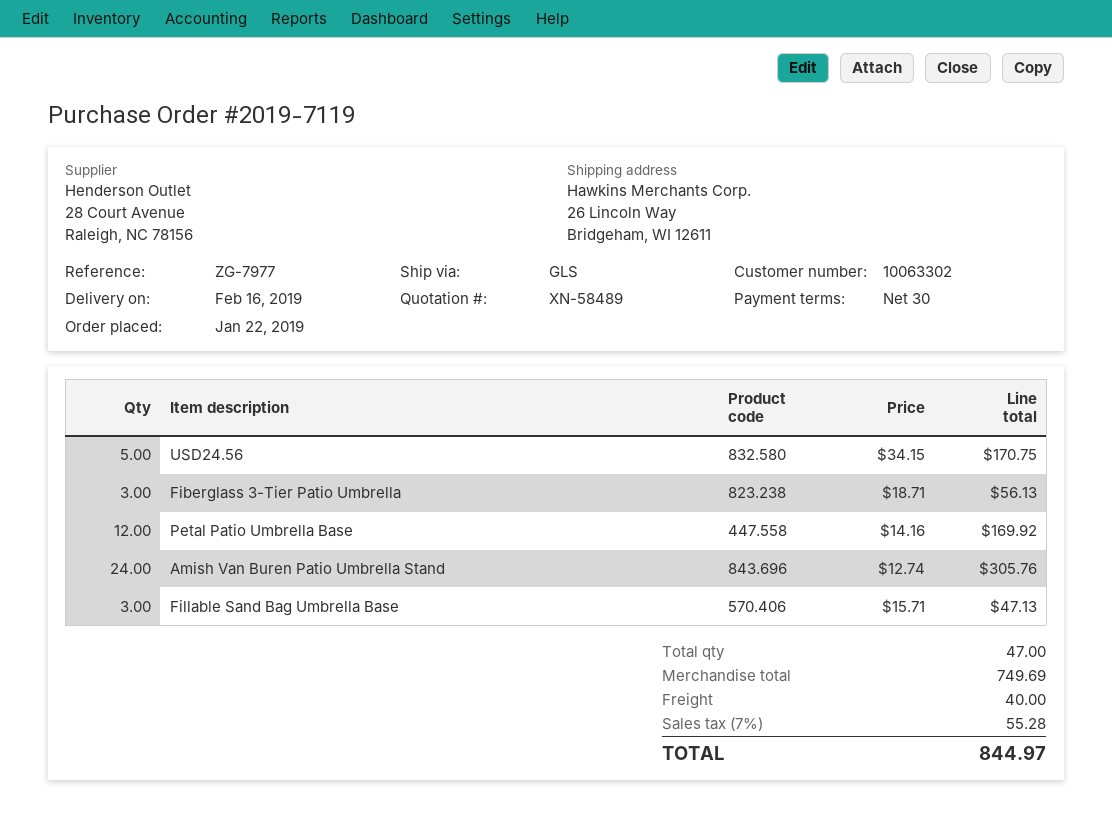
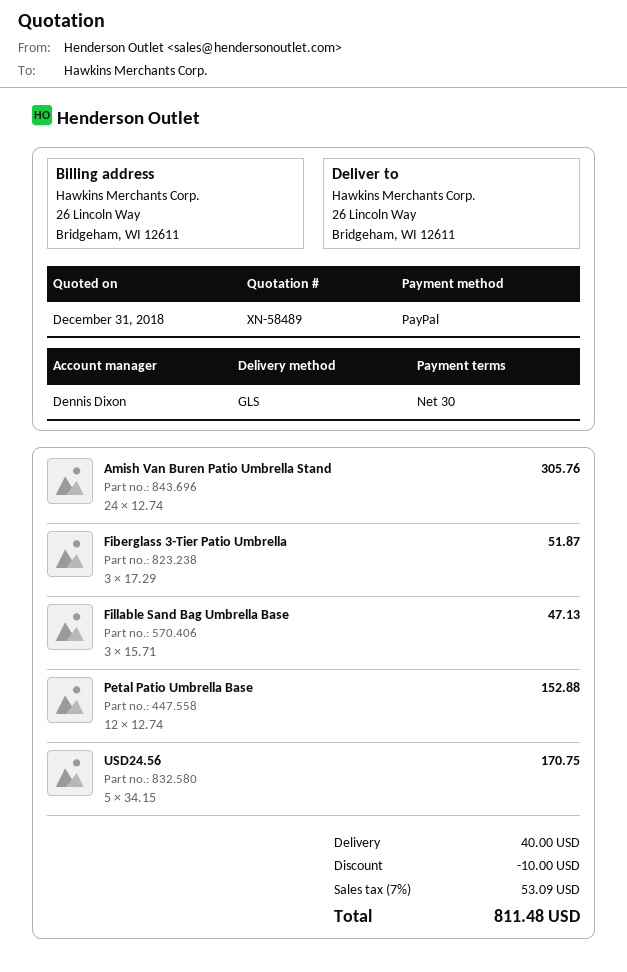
Fiberglass 3-Tier Patio Umbrella: 3 x 18.71 = 56.13 -> 3 x 17.29 = 51.87
Petal Patio Umbrella Base: 12 x 14.16 = 169.92 -> 12 x 12.74 = 152.88
discount: none -> 10.00
tax: 7% = 55.28 -> 7% = 53.09
total: 844.97 -> 811.48

